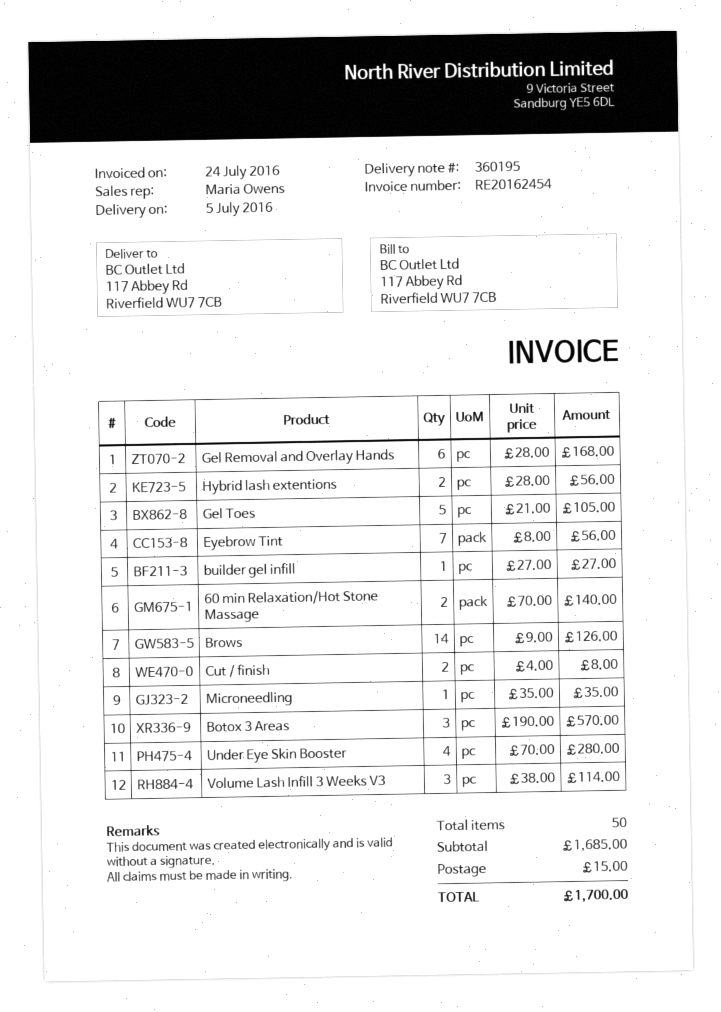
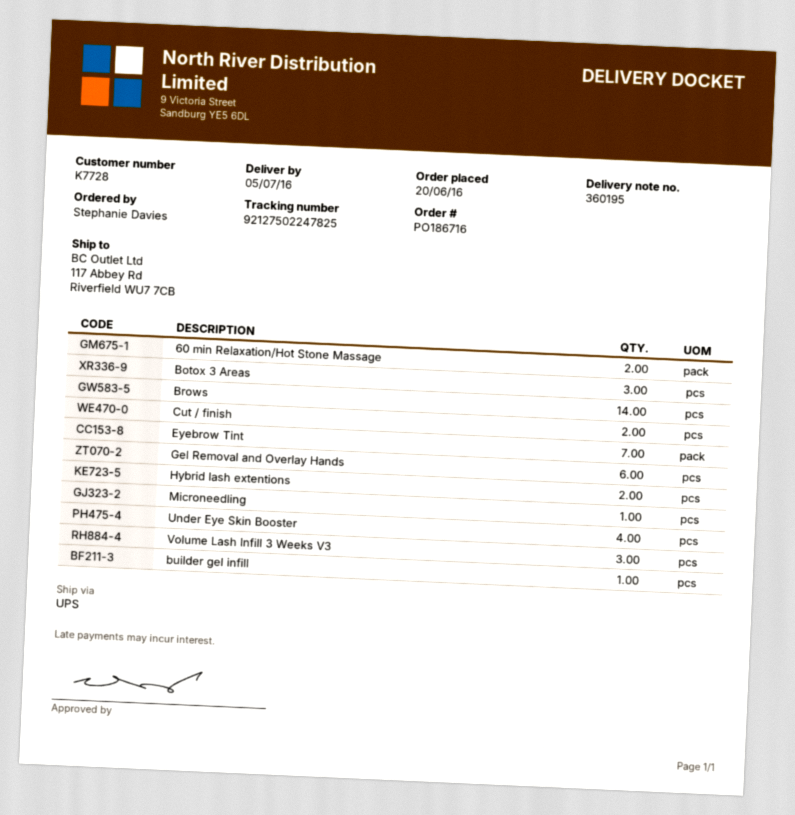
Gel Toes: 5 -> none

